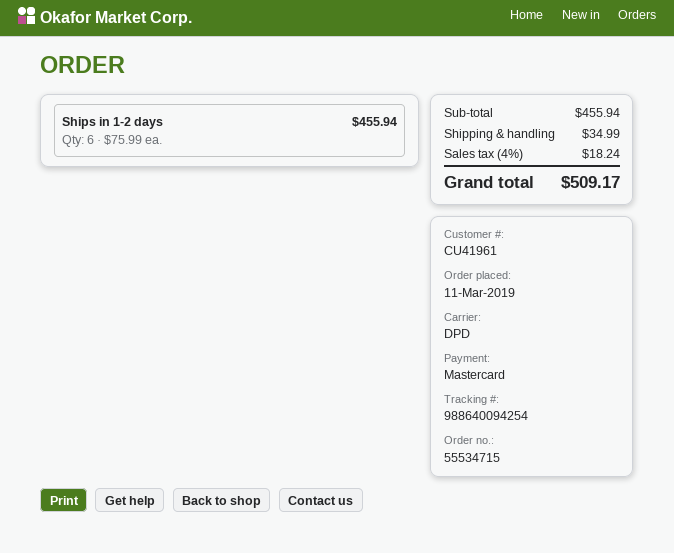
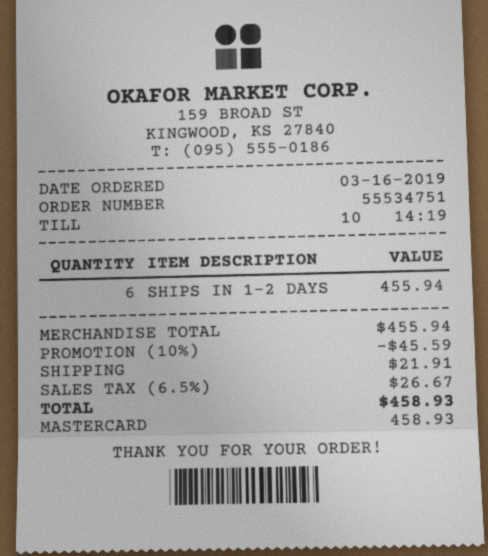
order number: 55534715 -> 55534751
order date: 2019-03-11 -> 2019-03-16
discount: none -> 10% = 45.59
shipping: 34.99 -> 21.91
tax: 4% = 18.24 -> 6.5% = 26.67
total: 509.17 -> 458.93

